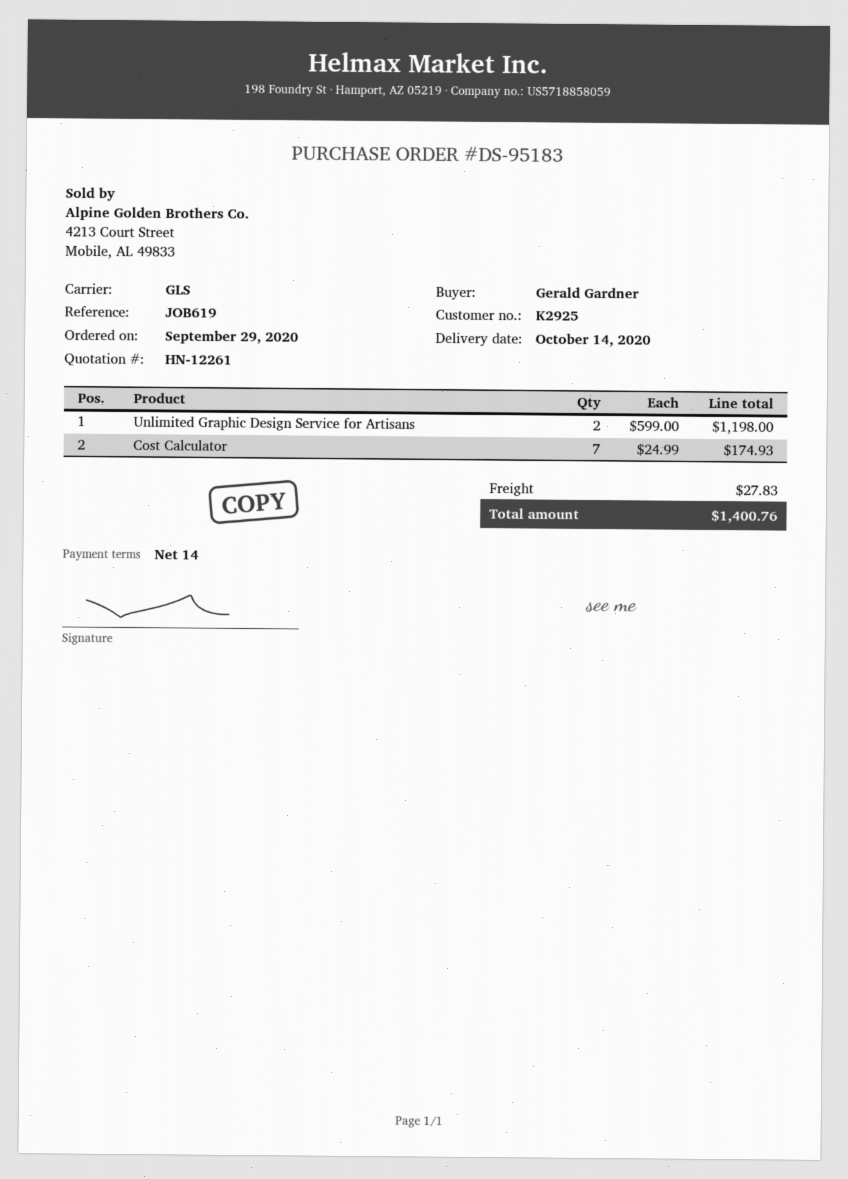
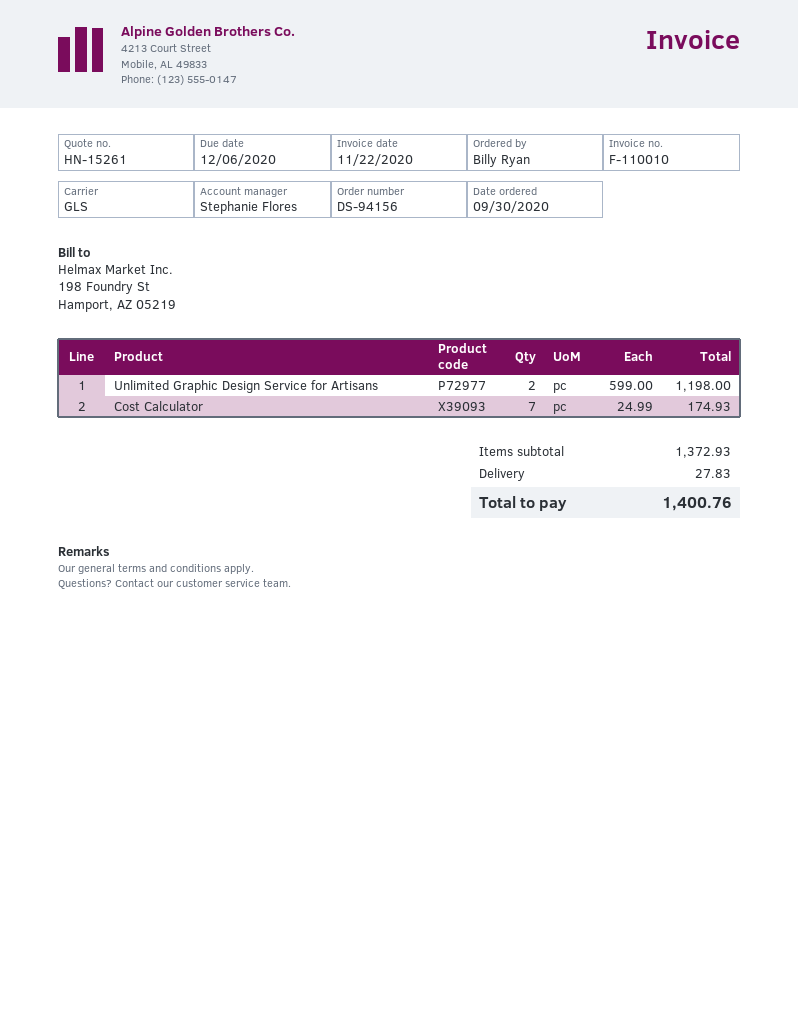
quote number: HN-12261 -> HN-15261
order number: DS-95183 -> DS-94156
order date: 2020-09-29 -> 2020-09-30
ordered by: Gerald Gardner -> Billy Ryan

